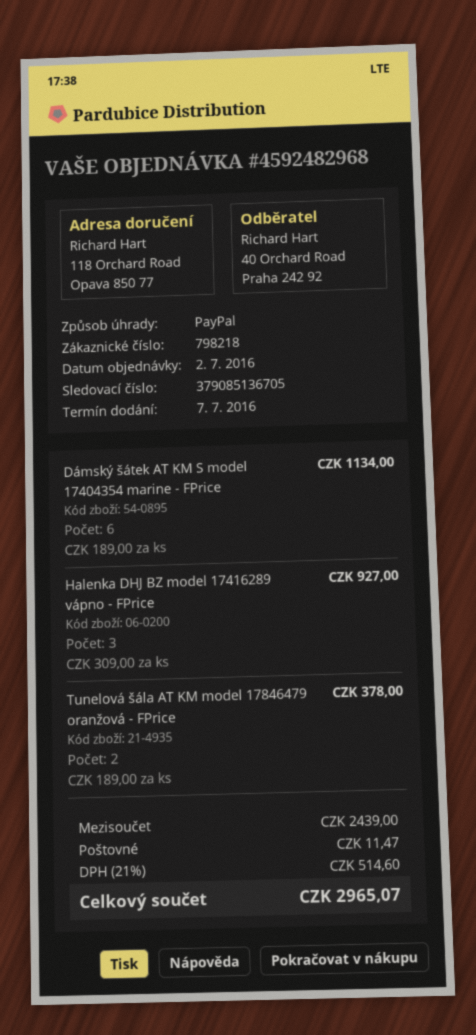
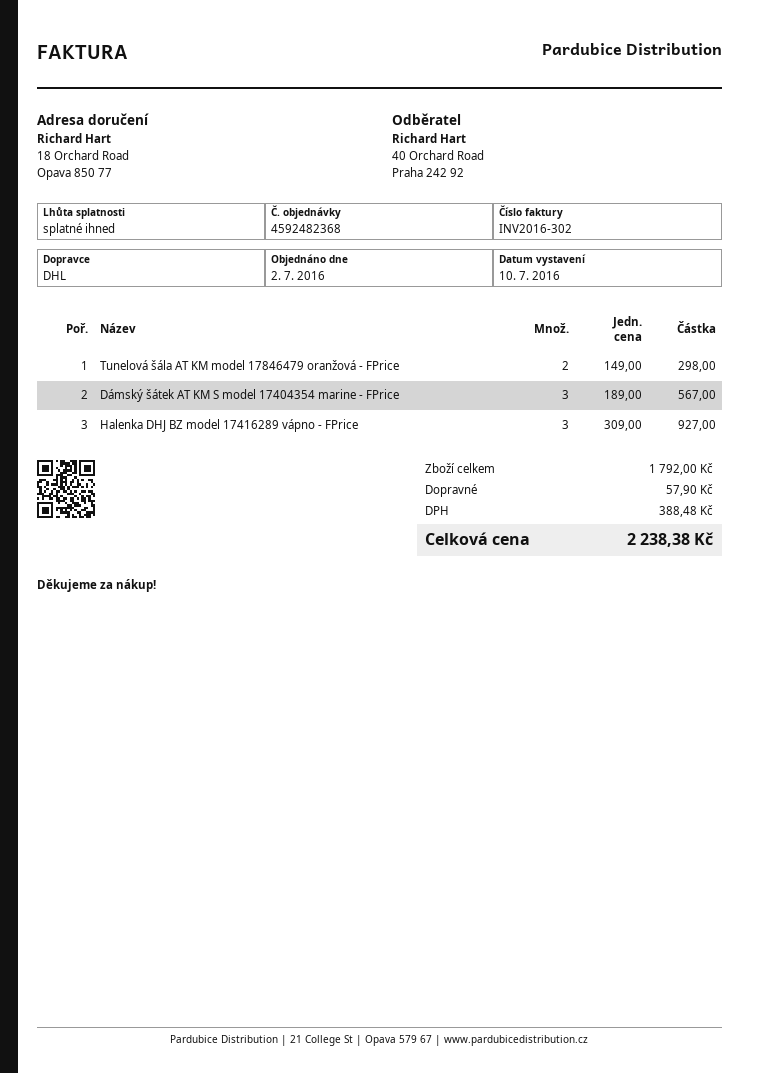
order number: 4592482968 -> 4592482368
ship to: 118 Orchard Road, Opava 850 77 -> 18 Orchard Road, Opava 850 77
Dámský šátek AT KM S model 17404354 marine - FPrice: 6 x 189.00 = 1134.00 -> 3 x 189.00 = 567.00
Tunelová šála AT KM model 17846479 oranžová - FPrice: 2 x 189.00 = 378.00 -> 2 x 149.00 = 298.00
subtotal: 2439.00 -> 1792.00
shipping: 11.47 -> 57.90
tax: 514.60 -> 388.48
total: 2965.07 -> 2238.38

